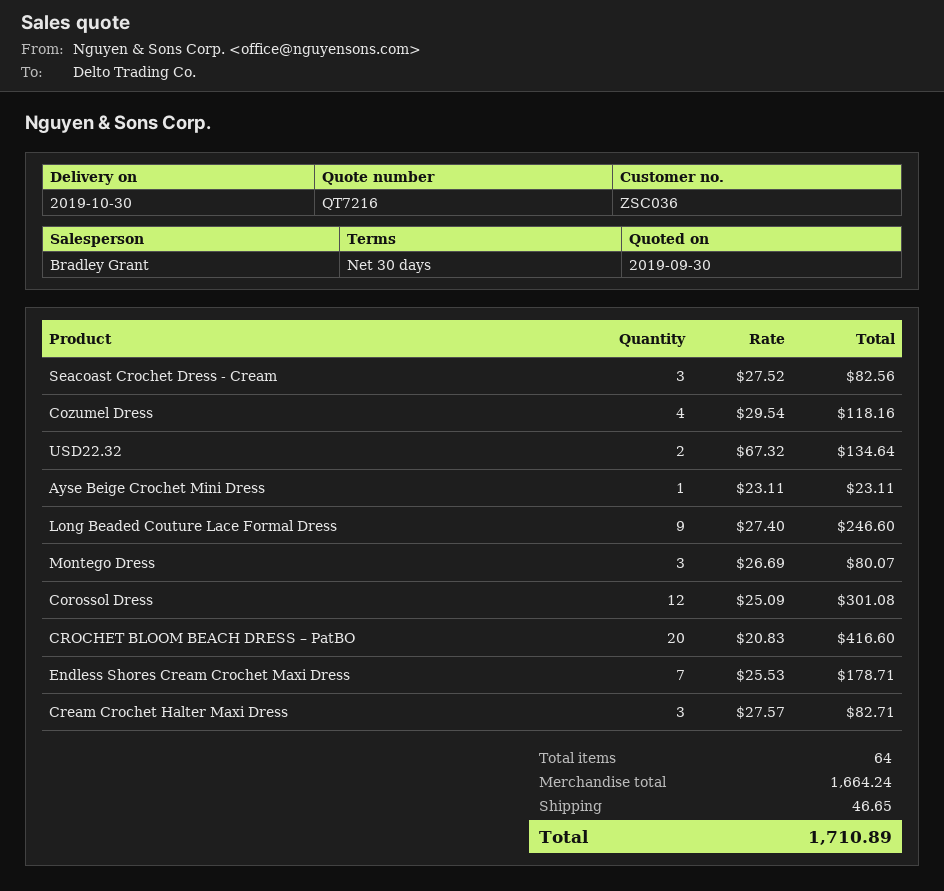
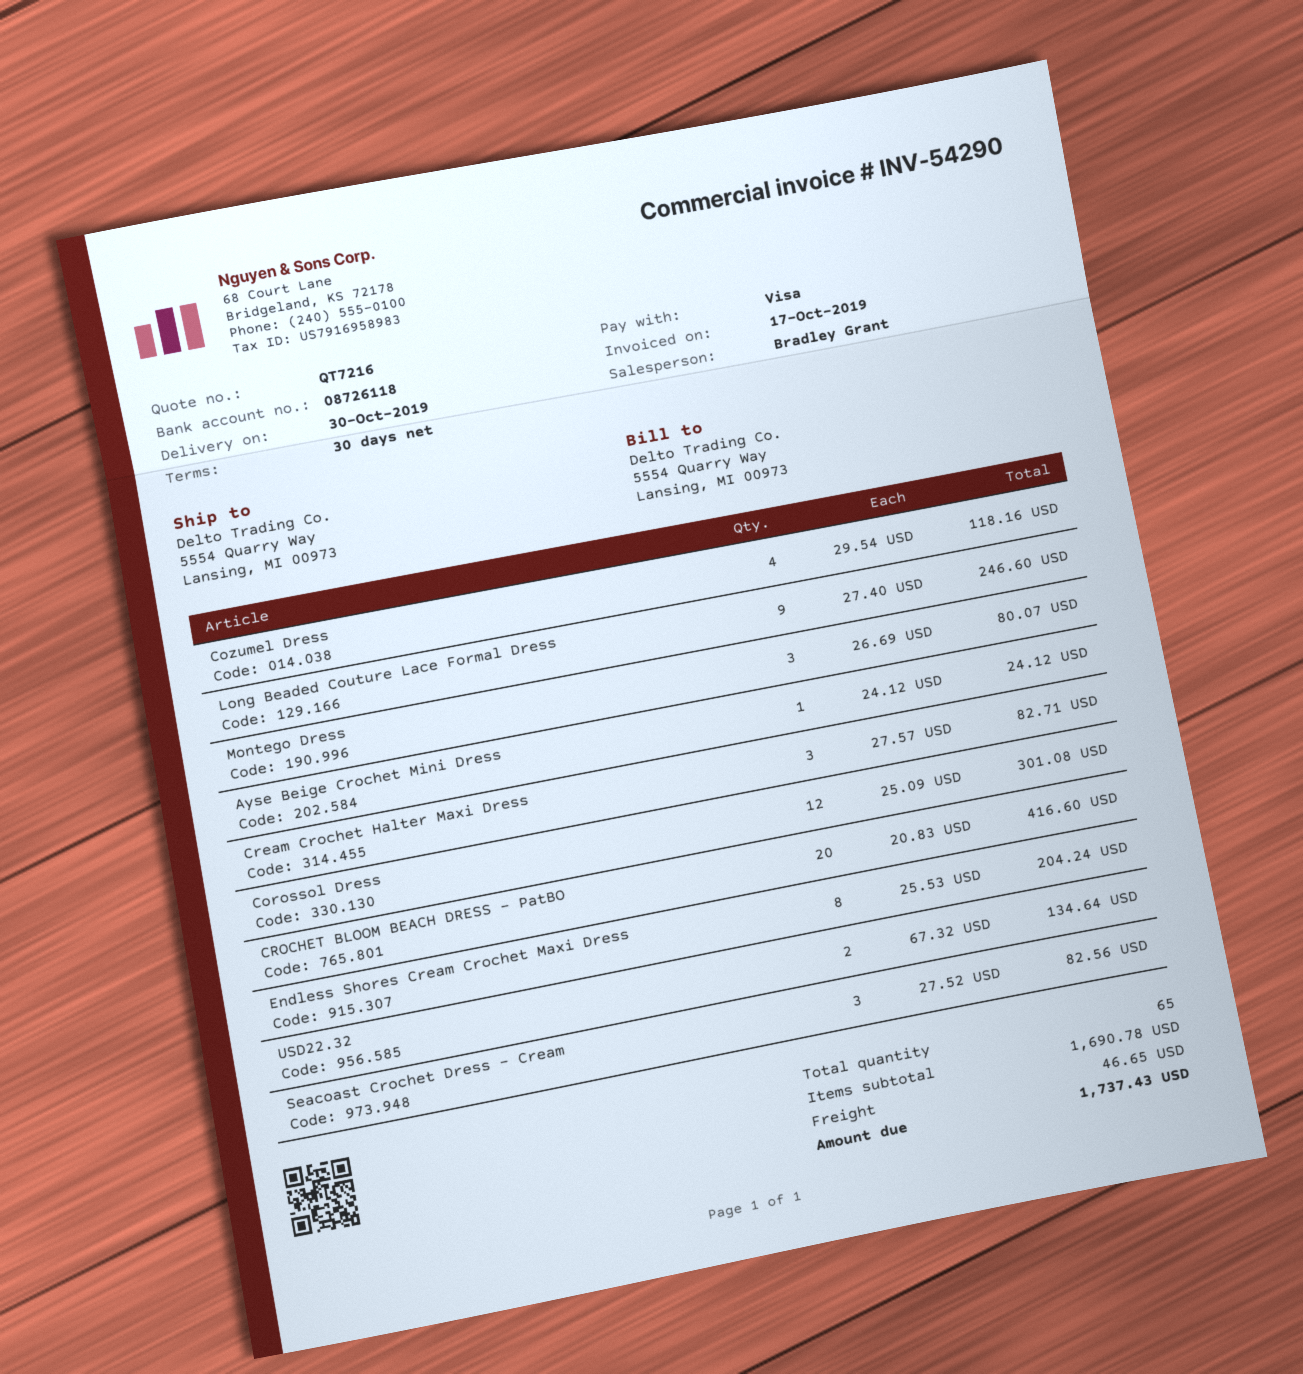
Ayse Beige Crochet Mini Dress: 1 x 23.11 = 23.11 -> 1 x 24.12 = 24.12
Endless Shores Cream Crochet Maxi Dress: 7 x 25.53 = 178.71 -> 8 x 25.53 = 204.24
total quantity: 64 -> 65
subtotal: 1664.24 -> 1690.78
total: 1710.89 -> 1737.43

